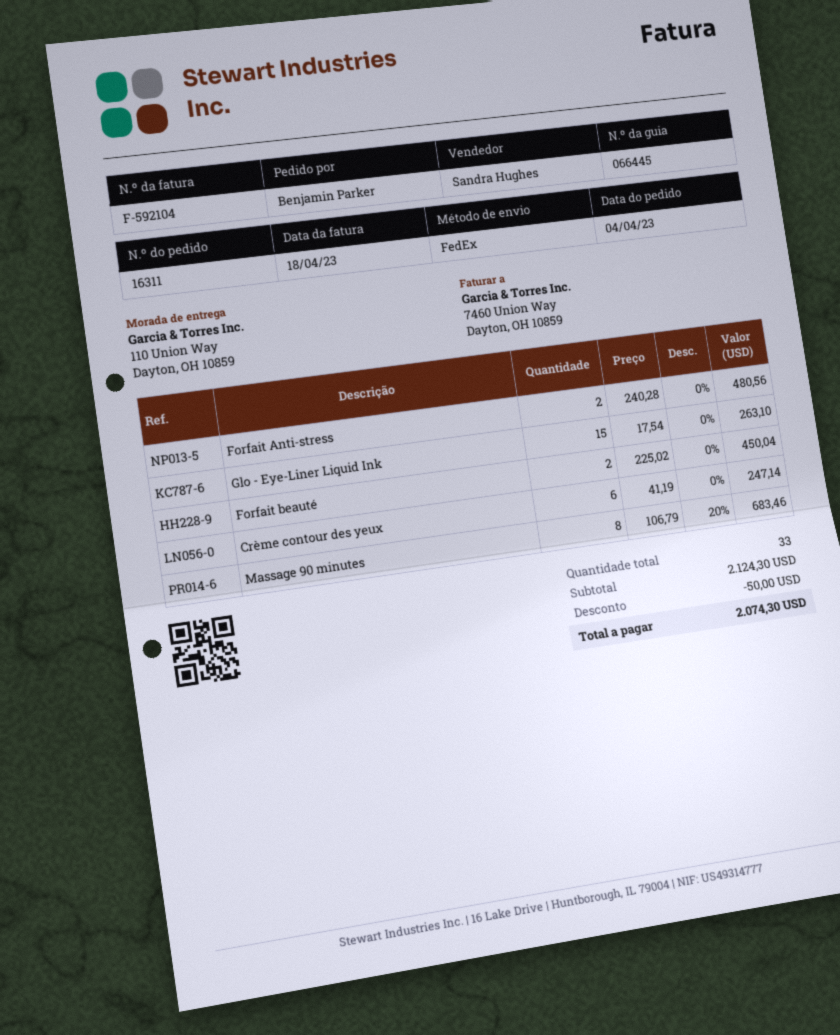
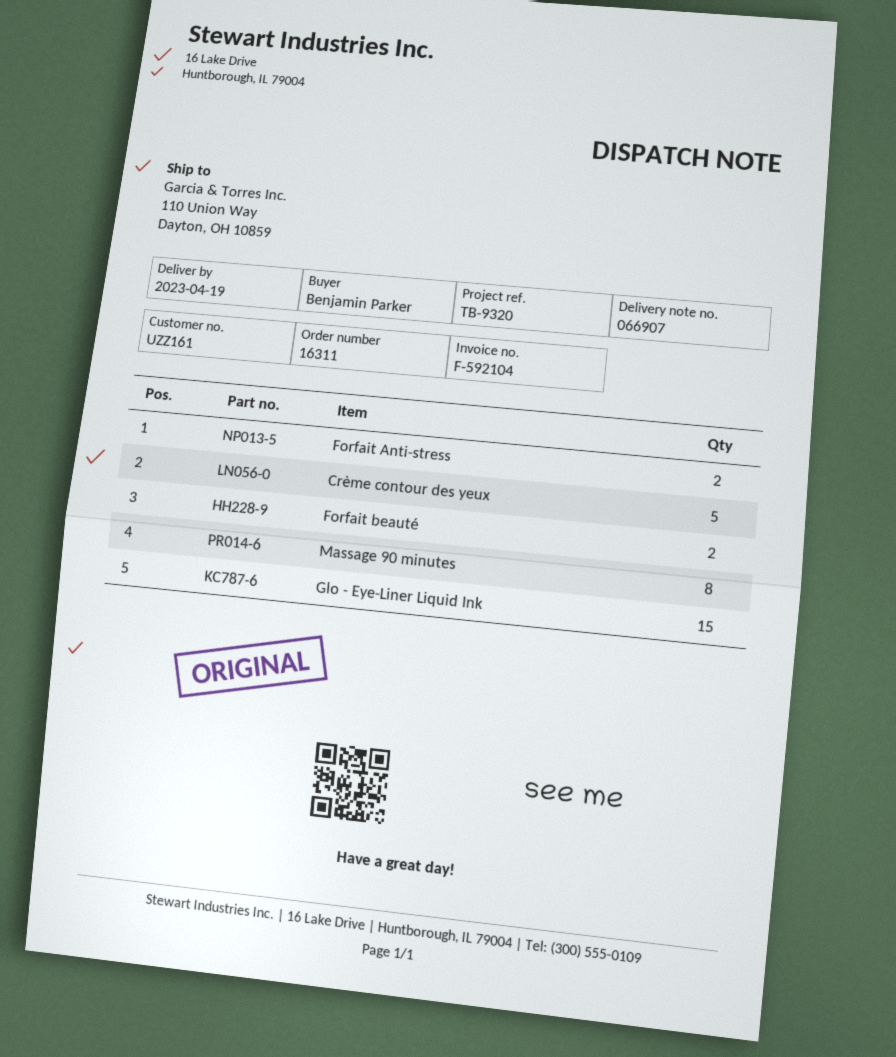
delivery note number: 066445 -> 066907
Crème contour des yeux: 6 -> 5

